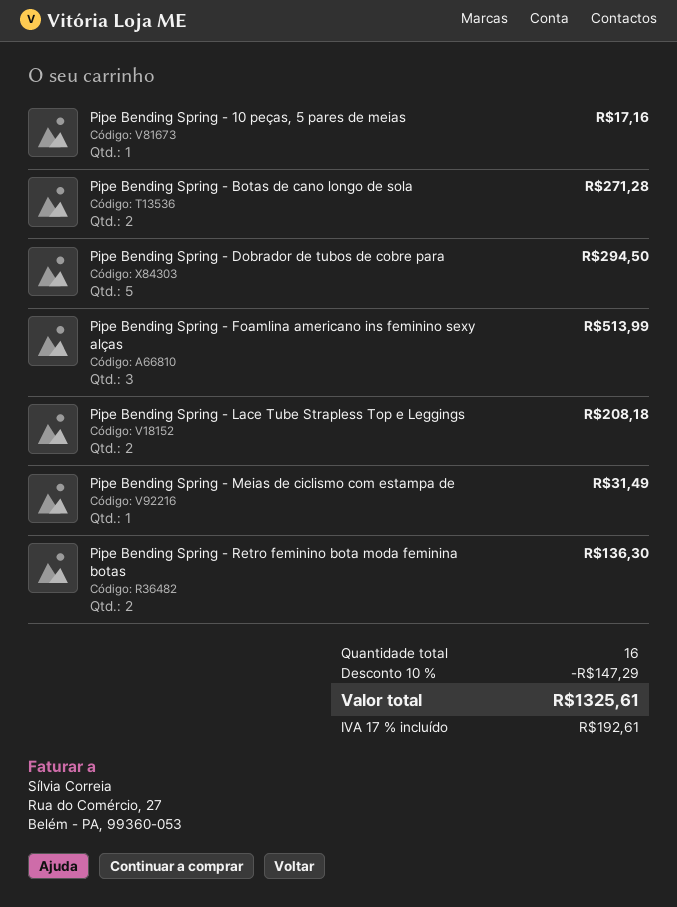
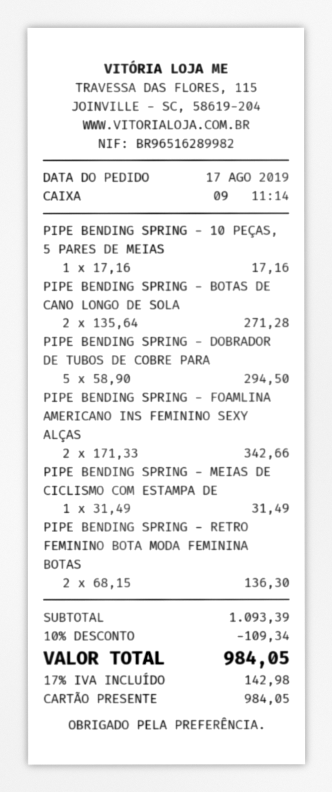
Pipe Bending Spring - Foamlina americano ins feminino sexy alças: 3 for 513.99 -> 2 for 342.66
Pipe Bending Spring - Lace Tube Strapless Top e Leggings: 2 for 208.18 -> none
discount: 10% = 147.29 -> 10% = 109.34
tax: 17% = 192.61 -> 17% = 142.98
total: 1325.61 -> 984.05

